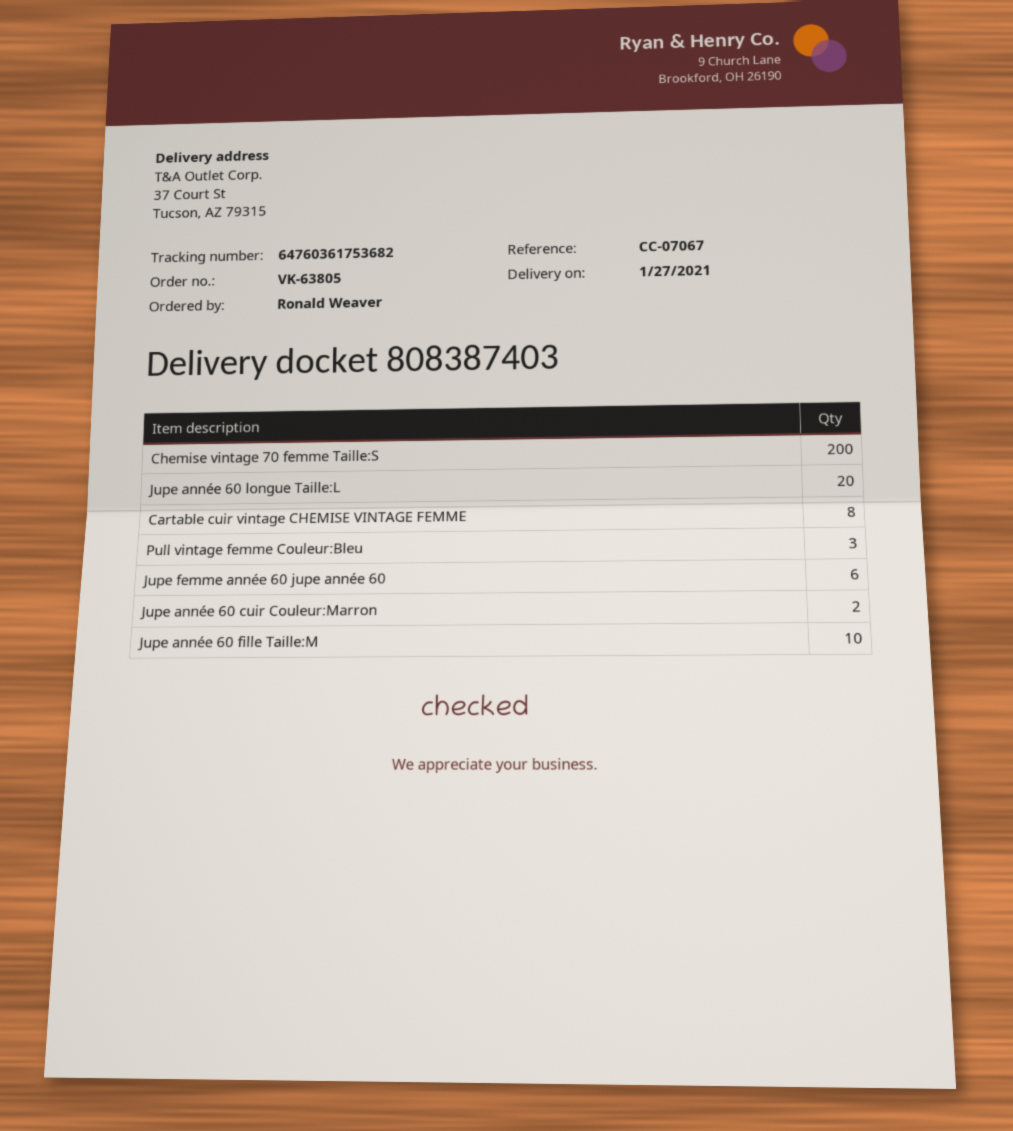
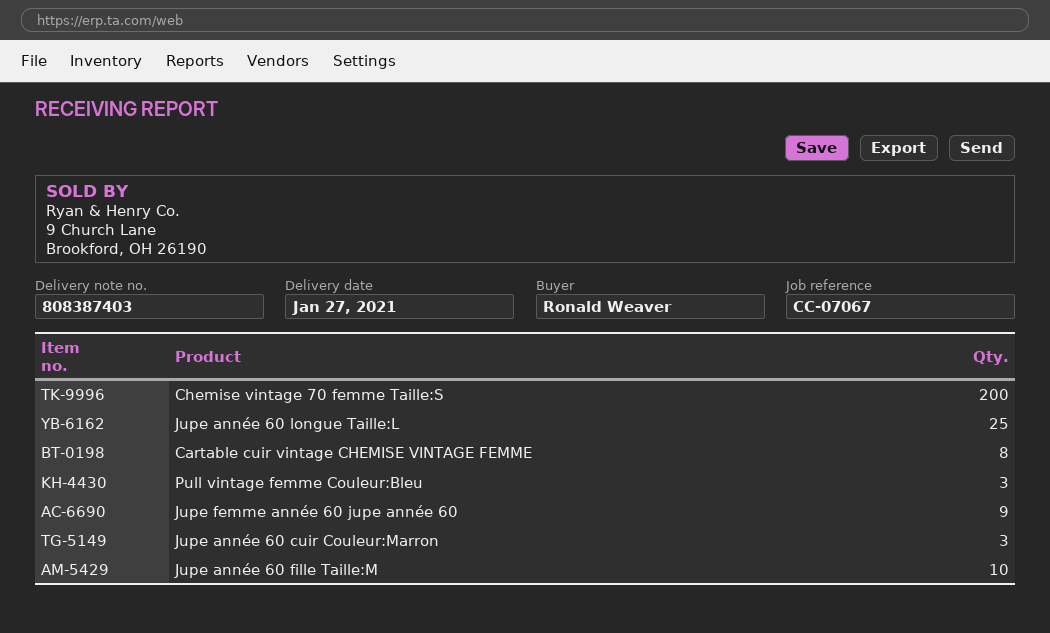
Jupe année 60 longue Taille:L: 20 -> 25
Jupe femme année 60 jupe année 60: 6 -> 9
Jupe année 60 cuir Couleur:Marron: 2 -> 3

